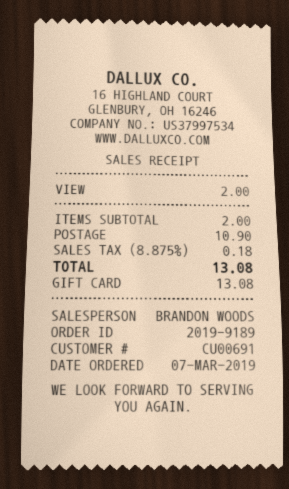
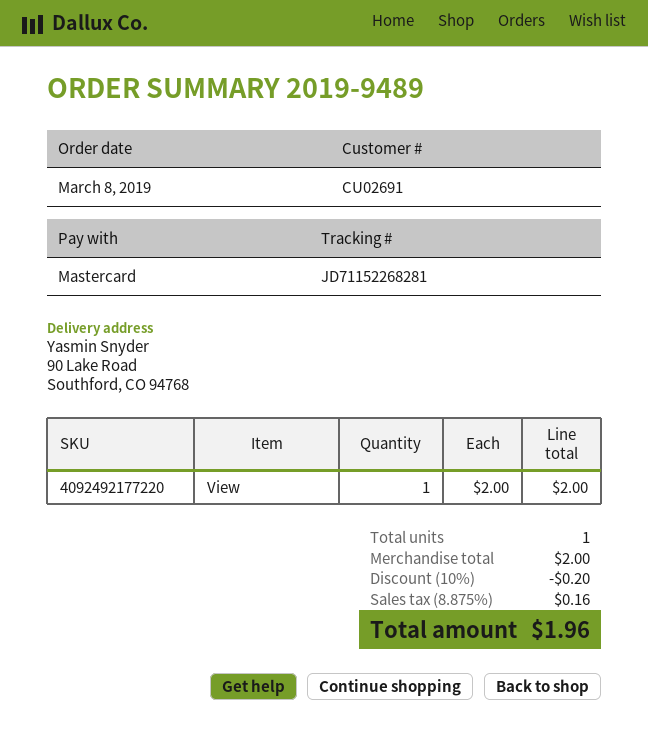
order number: 2019-9189 -> 2019-9489
order date: 2019-03-07 -> 2019-03-08
customer number: CU00691 -> CU02691
payment method: gift card -> Mastercard
discount: none -> 10% = 0.20
shipping: 10.90 -> none
tax: 8.875% = 0.18 -> 8.875% = 0.16
total: 13.08 -> 1.96

